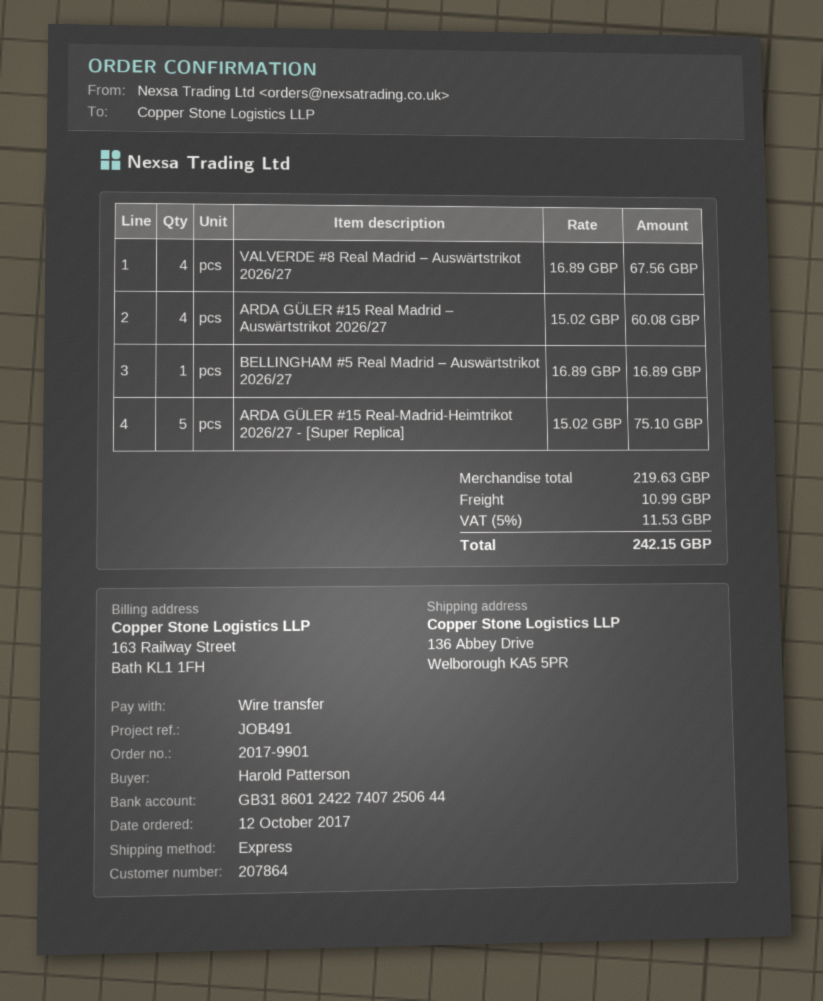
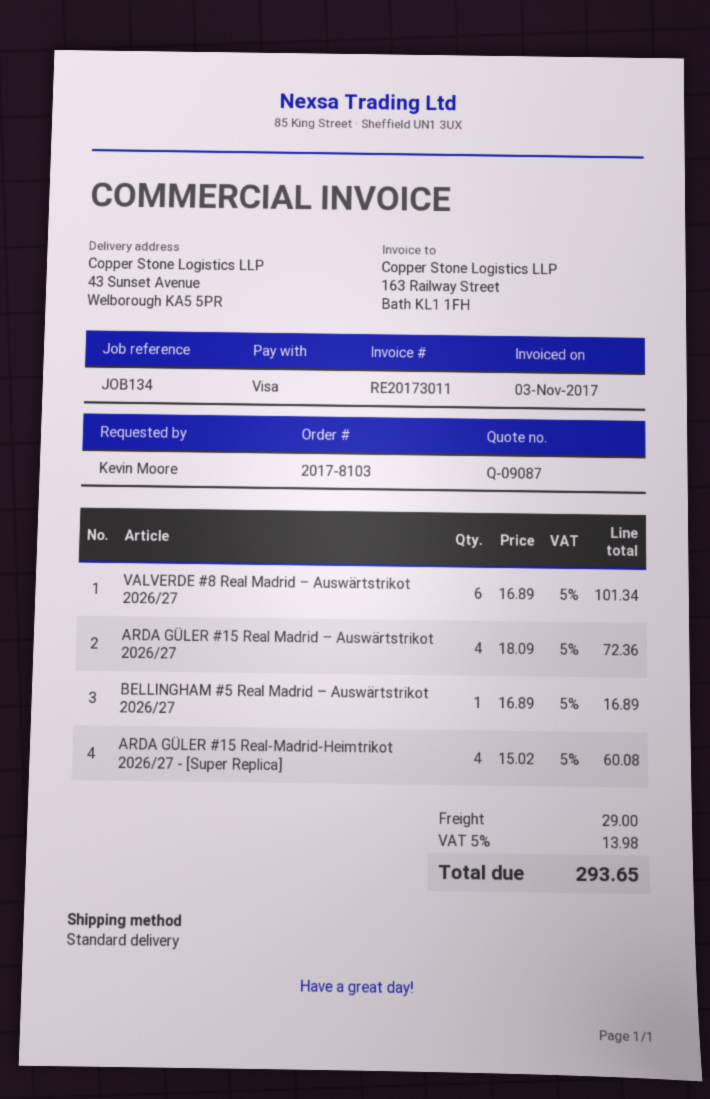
order number: 2017-9901 -> 2017-8103
reference: JOB491 -> JOB134
ordered by: Harold Patterson -> Kevin Moore
payment method: bank transfer -> Visa
shipping method: express -> standard
ship to: 136 Abbey Drive, Welborough KA5 5PR -> 43 Sunset Avenue, Welborough KA5 5PR
VALVERDE #8 Real Madrid – Auswärtstrikot 2026/27: 4 x 16.89 = 67.56 -> 6 x 16.89 = 101.34
ARDA GÜLER #15 Real Madrid – Auswärtstrikot 2026/27: 4 x 15.02 = 60.08 -> 4 x 18.09 = 72.36
ARDA GÜLER #15 Real-Madrid-Heimtrikot 2026/27 - [Super Replica]: 5 x 15.02 = 75.10 -> 4 x 15.02 = 60.08
shipping: 10.99 -> 29.00
tax: 5% = 11.53 -> 5% = 13.98
total: 242.15 -> 293.65

